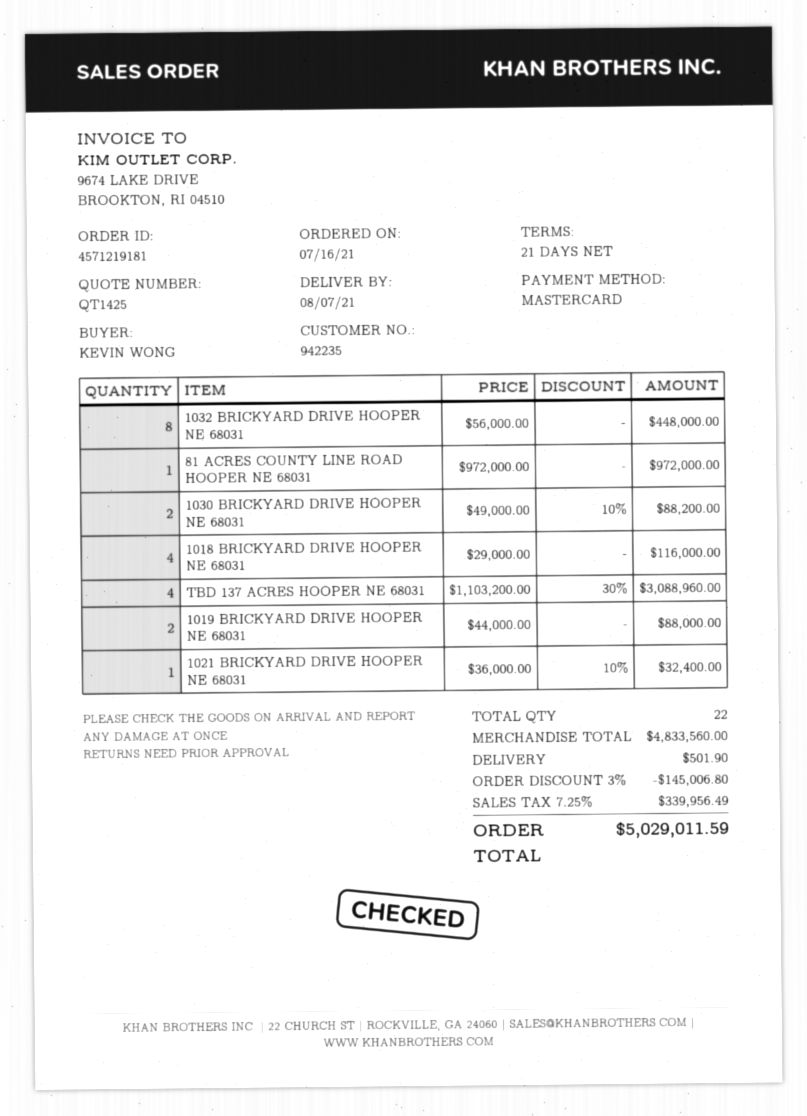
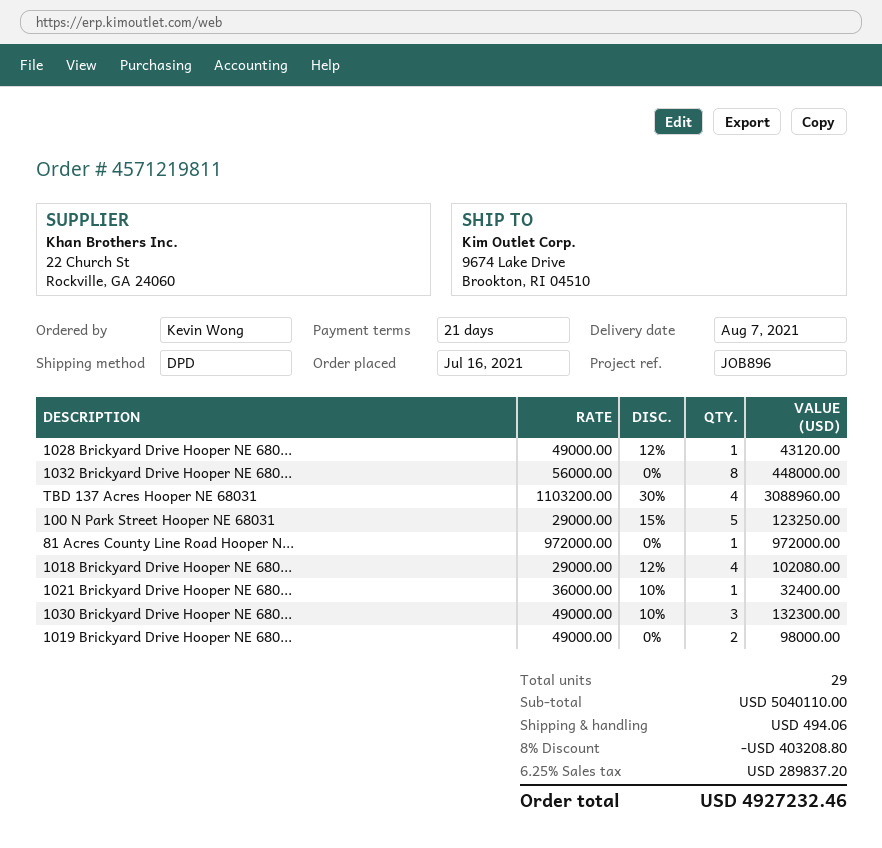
order number: 4571219181 -> 4571219811
1030 BRICKYARD DRIVE HOOPER NE 68031: 2 x 49000.00 - 10% = 88200.00 -> 3 x 49000.00 - 10% = 132300.00
1018 BRICKYARD DRIVE HOOPER NE 68031: 4 x 29000.00 = 116000.00 -> 4 x 29000.00 - 12% = 102080.00
1019 BRICKYARD DRIVE HOOPER NE 68031: 2 x 44000.00 = 88000.00 -> 2 x 49000.00 = 98000.00
1028 Brickyard Drive Hooper NE 680...: none -> 1 x 49000.00 - 12% = 43120.00
100 N Park Street Hooper NE 68031: none -> 5 x 29000.00 - 15% = 123250.00
total quantity: 22 -> 29
subtotal: 4833560.00 -> 5040110.00
discount: 3% = 145006.80 -> 8% = 403208.80
shipping: 501.90 -> 494.06
tax: 7.25% = 339956.49 -> 6.25% = 289837.20
total: 5029011.59 -> 4927232.46

